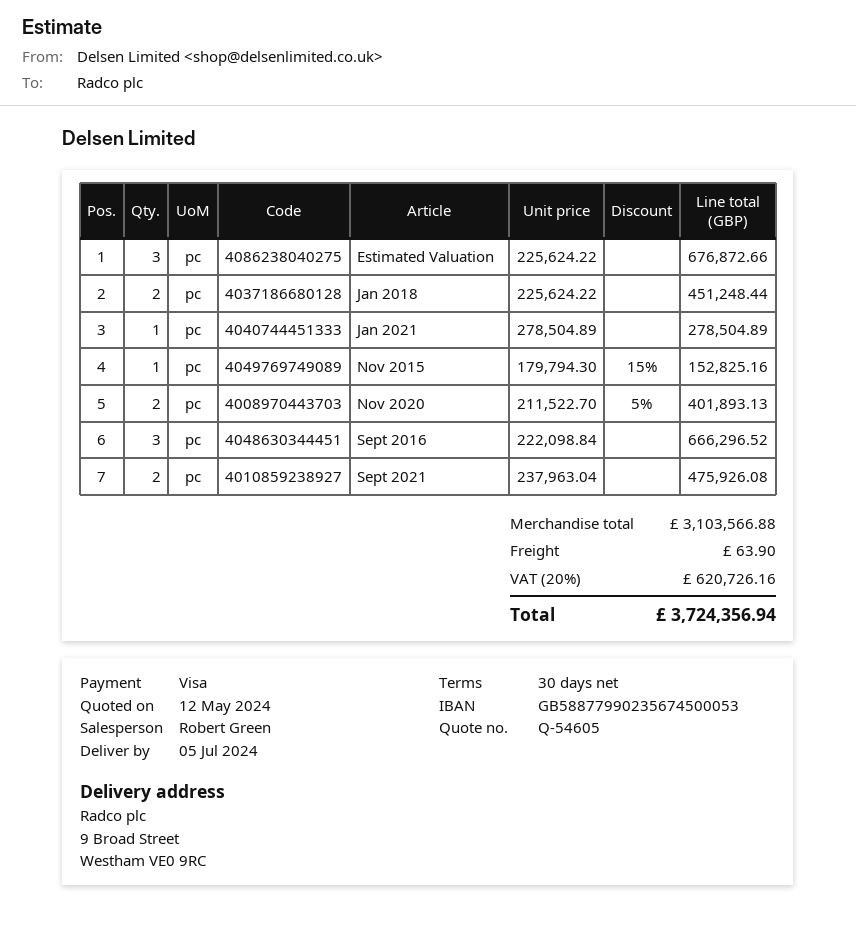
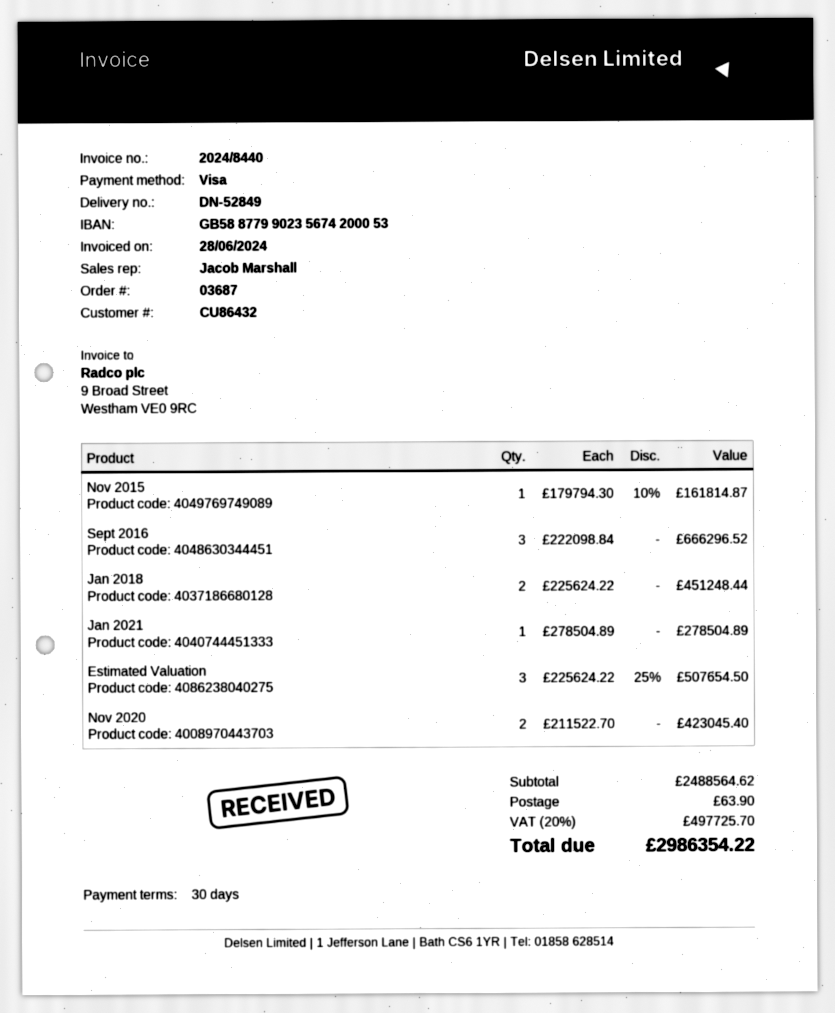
sales rep: Robert Green -> Jacob Marshall
bank account: GB58877990235674500053 -> GB58877990235674200053
Estimated Valuation: 3 x 225624.22 = 676872.66 -> 3 x 225624.22 - 25% = 507654.50
Nov 2015: 1 x 179794.30 - 15% = 152825.16 -> 1 x 179794.30 - 10% = 161814.87
Nov 2020: 2 x 211522.70 - 5% = 401893.13 -> 2 x 211522.70 = 423045.40
Sept 2021: 2 x 237963.04 = 475926.08 -> none
subtotal: 3103566.88 -> 2488564.62
tax: 20% = 620726.16 -> 20% = 497725.70
total: 3724356.94 -> 2986354.22

